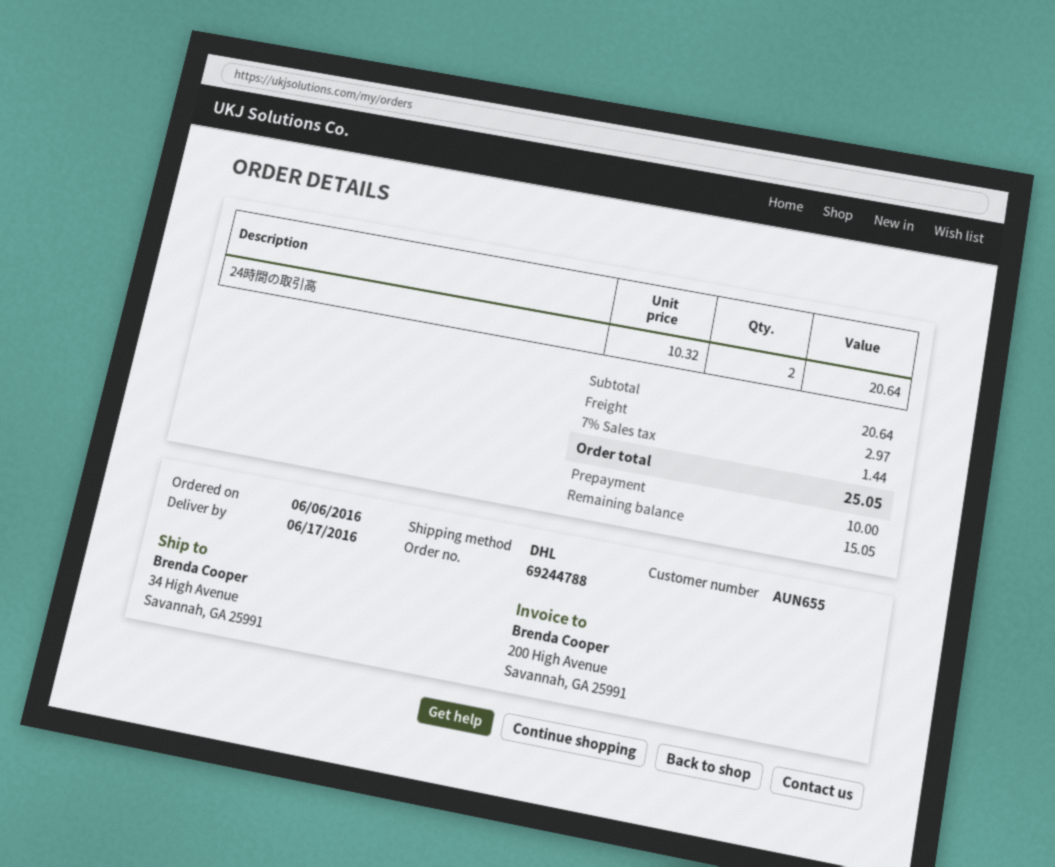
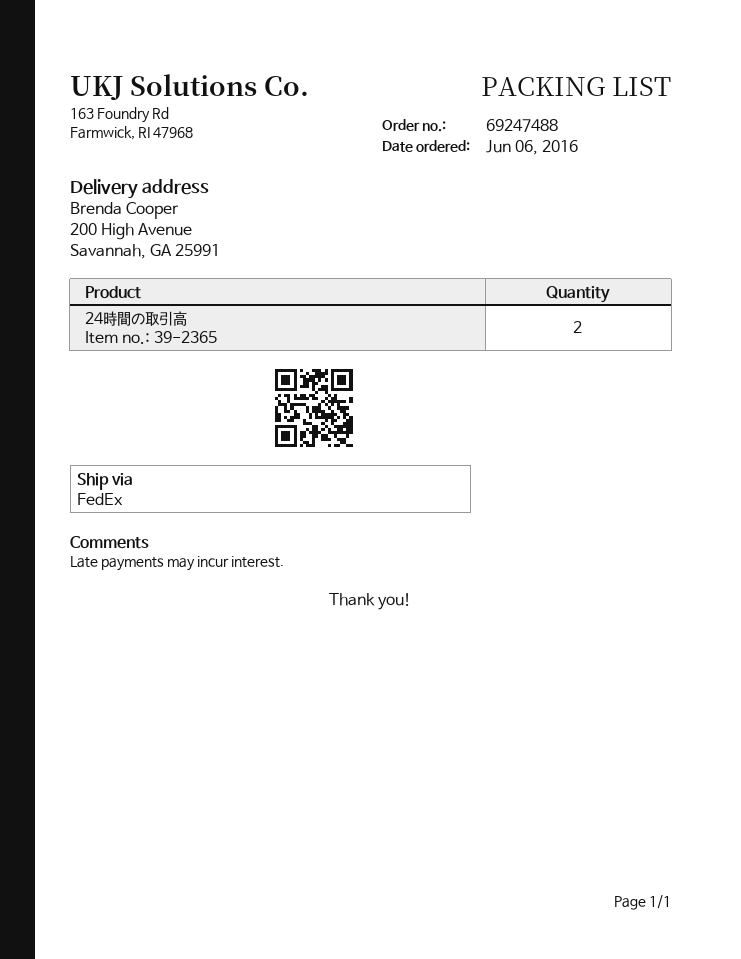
order number: 69244788 -> 69247488
shipping method: DHL -> FedEx
ship to: 34 High Avenue, Savannah, GA 25991 -> 200 High Avenue, Savannah, GA 25991

